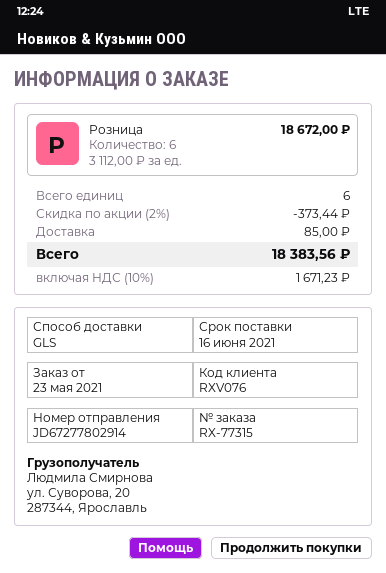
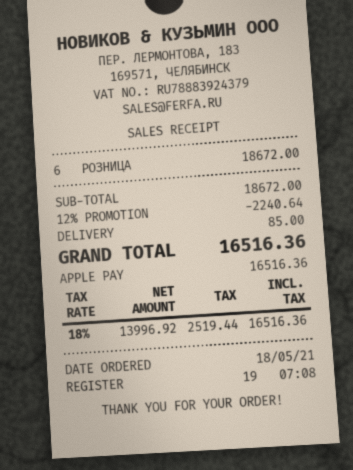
order date: 2021-05-23 -> 2021-05-18
discount: 2% = 373.44 -> 12% = 2240.64
tax: 10% = 1671.23 -> 18% = 2519.44
total: 18383.56 -> 16516.36

